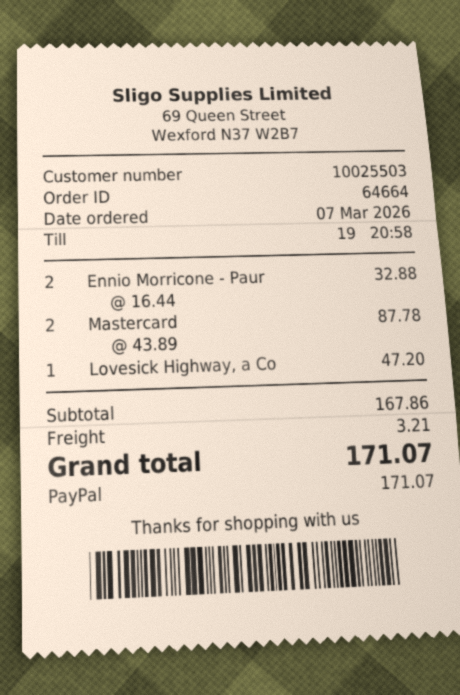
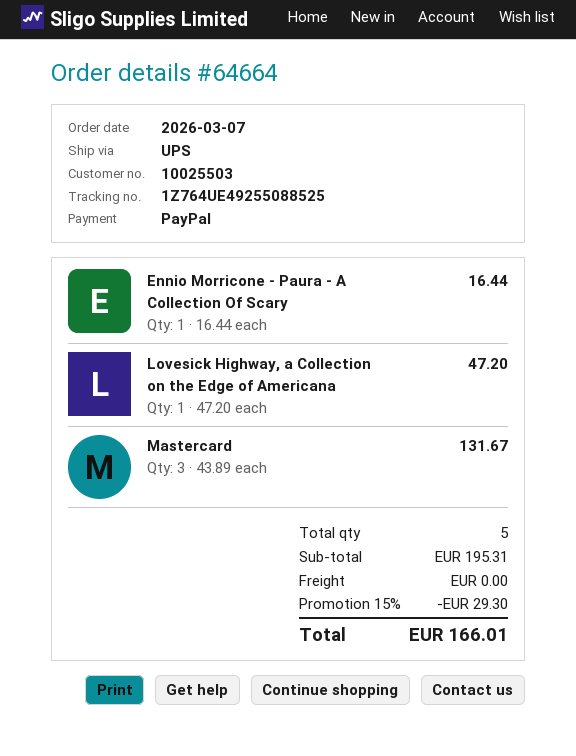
Ennio Morricone - Paur: 2 x 16.44 = 32.88 -> 1 x 16.44 = 16.44
Mastercard: 2 x 43.89 = 87.78 -> 3 x 43.89 = 131.67
subtotal: 167.86 -> 195.31
discount: none -> 15% = 29.30
shipping: 3.21 -> 0.00
total: 171.07 -> 166.01

